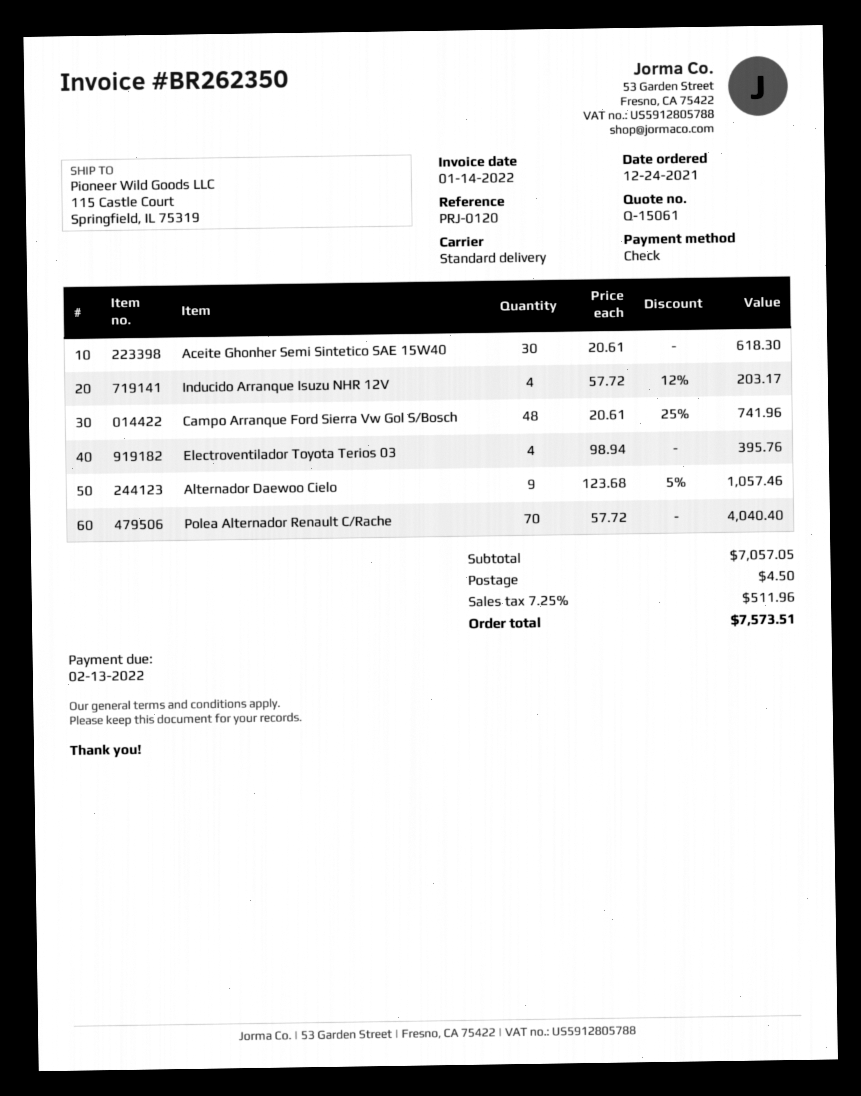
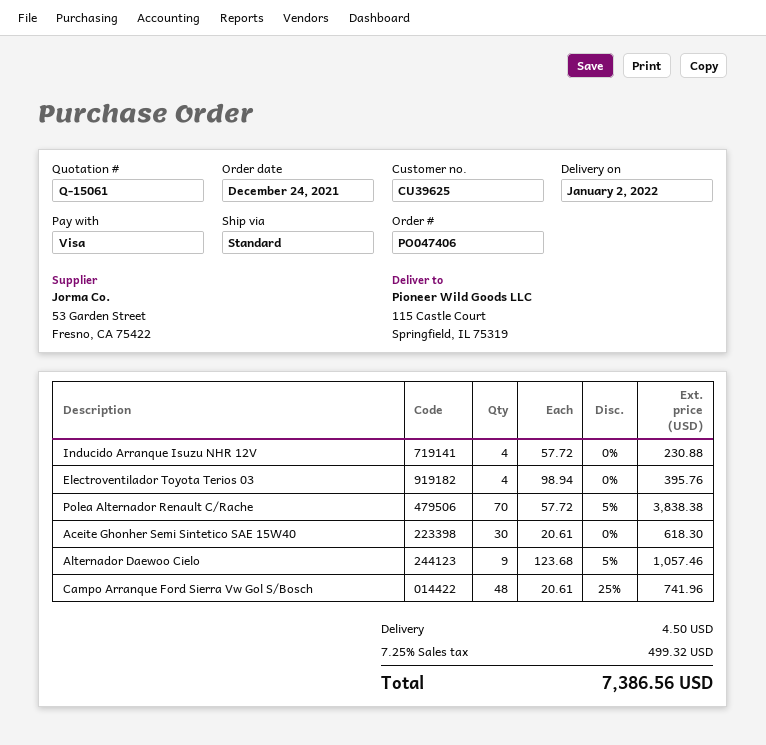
payment method: cheque -> Visa
Inducido Arranque Isuzu NHR 12V: 4 x 57.72 - 12% = 203.17 -> 4 x 57.72 = 230.88
Polea Alternador Renault C/Rache: 70 x 57.72 = 4040.40 -> 70 x 57.72 - 5% = 3838.38
tax: 7.25% = 511.96 -> 7.25% = 499.32
total: 7573.51 -> 7386.56

